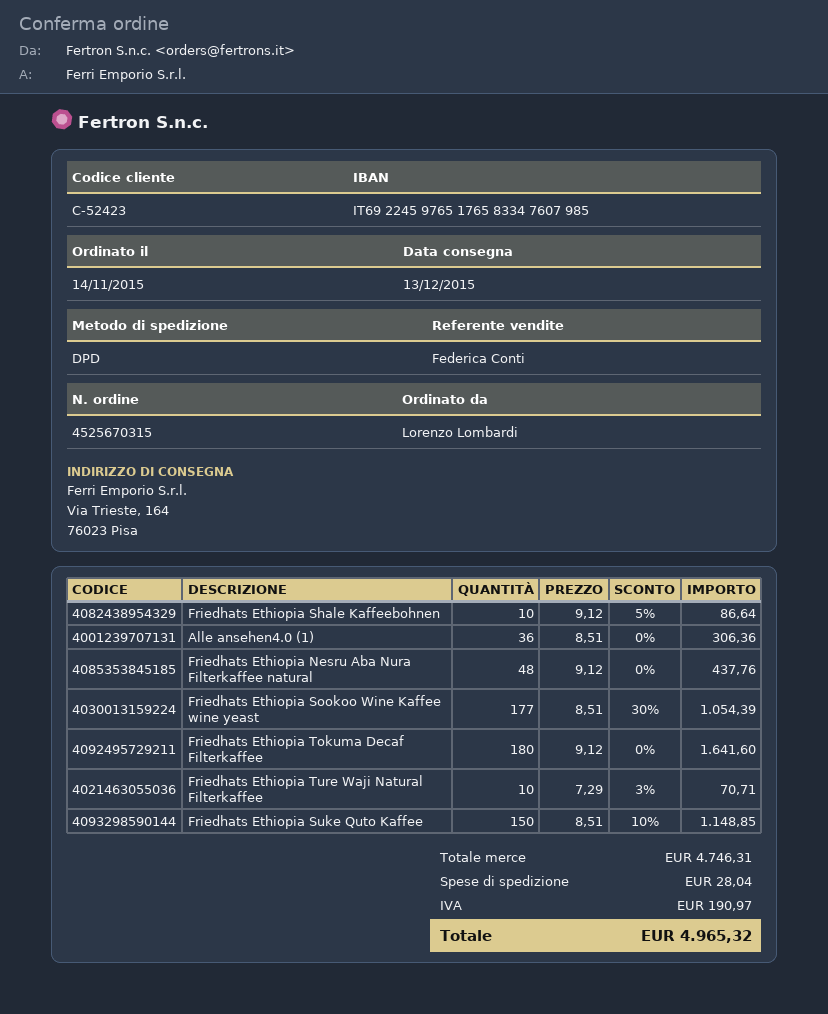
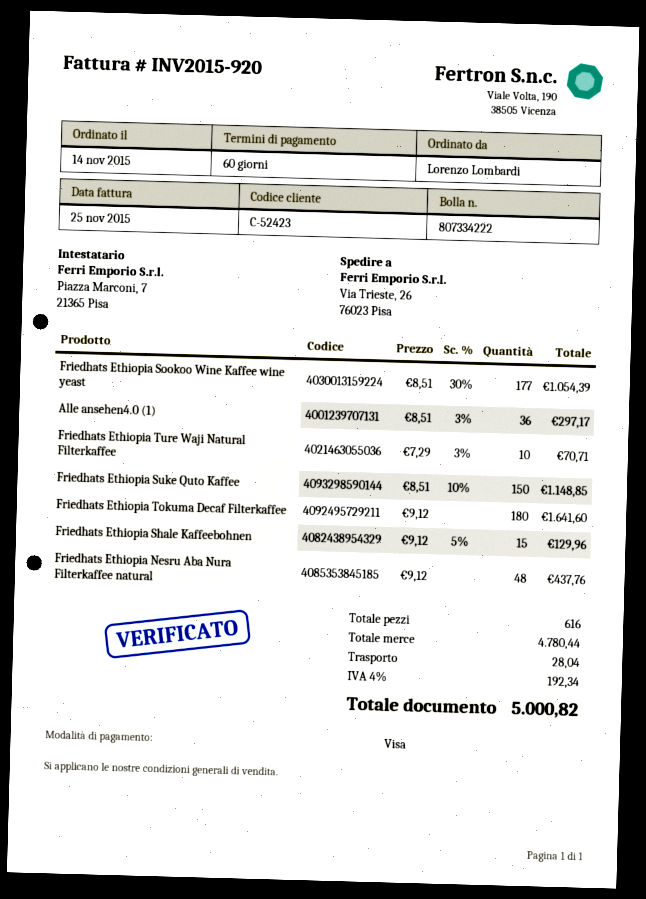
ship to: Via Trieste, 164, 76023 Pisa -> Via Trieste, 26, 76023 Pisa
Friedhats Ethiopia Shale Kaffeebohnen: 10 x 9.12 - 5% = 86.64 -> 15 x 9.12 - 5% = 129.96
Alle ansehen4.0 (1): 36 x 8.51 = 306.36 -> 36 x 8.51 - 3% = 297.17
subtotal: 4746.31 -> 4780.44
tax: 190.97 -> 192.34
total: 4965.32 -> 5000.82

